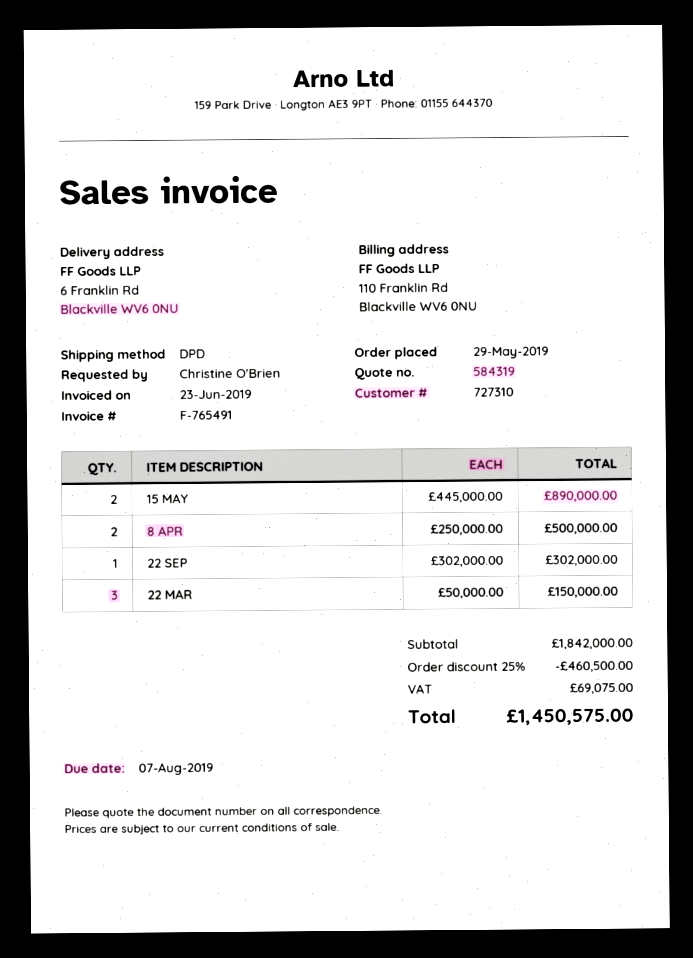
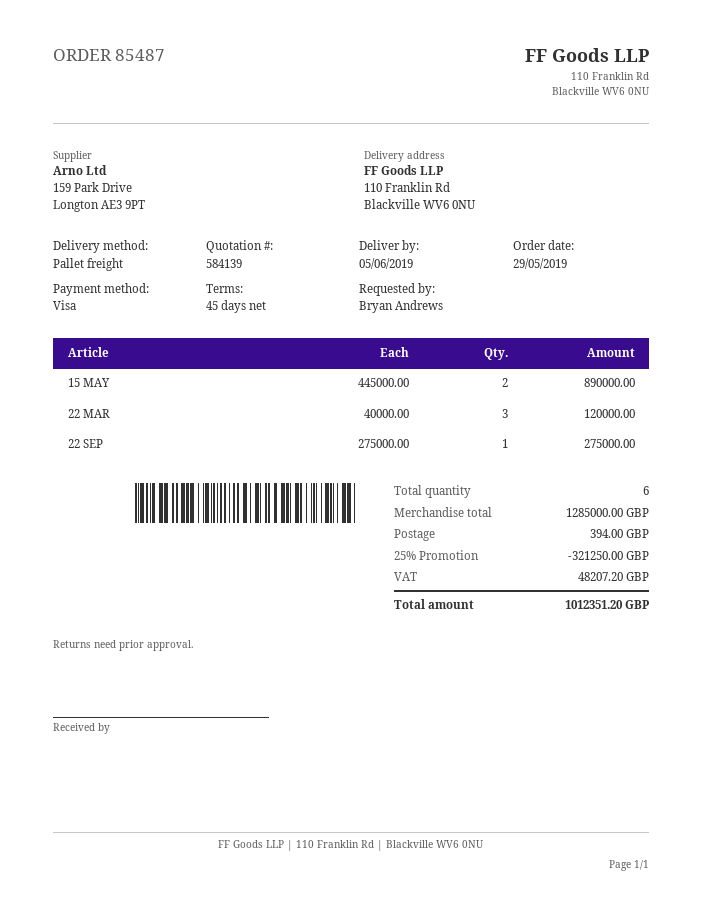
quote number: 584319 -> 584139
ordered by: Christine O'Brien -> Bryan Andrews
shipping method: DPD -> pallet freight
ship to: 6 Franklin Rd, Blackville WV6 0NU -> 110 Franklin Rd, Blackville WV6 0NU
8 APR: 2 x 250000.00 = 500000.00 -> none
22 SEP: 1 x 302000.00 = 302000.00 -> 1 x 275000.00 = 275000.00
22 MAR: 3 x 50000.00 = 150000.00 -> 3 x 40000.00 = 120000.00
subtotal: 1842000.00 -> 1285000.00
discount: 25% = 460500.00 -> 25% = 321250.00
shipping: none -> 394.00
tax: 69075.00 -> 48207.20
total: 1450575.00 -> 1012351.20

